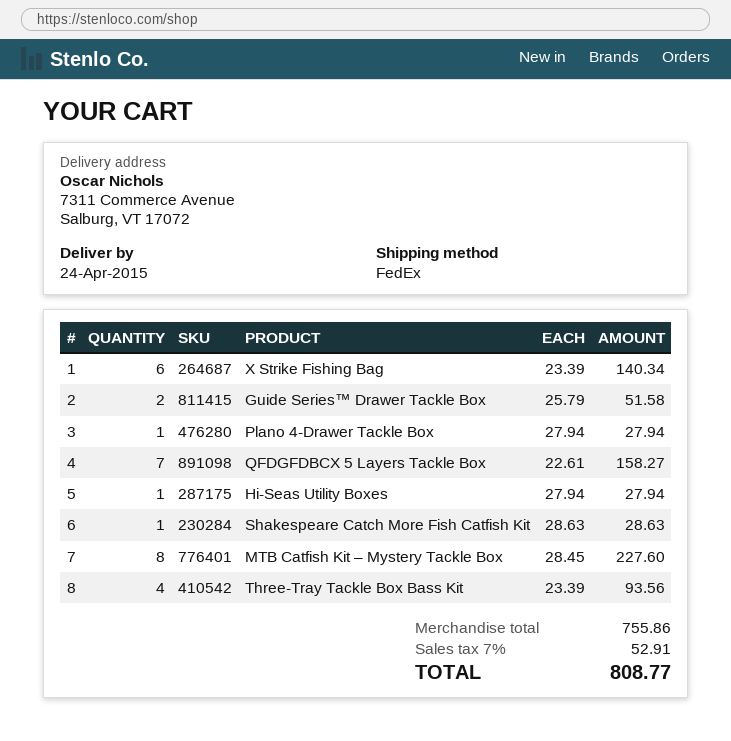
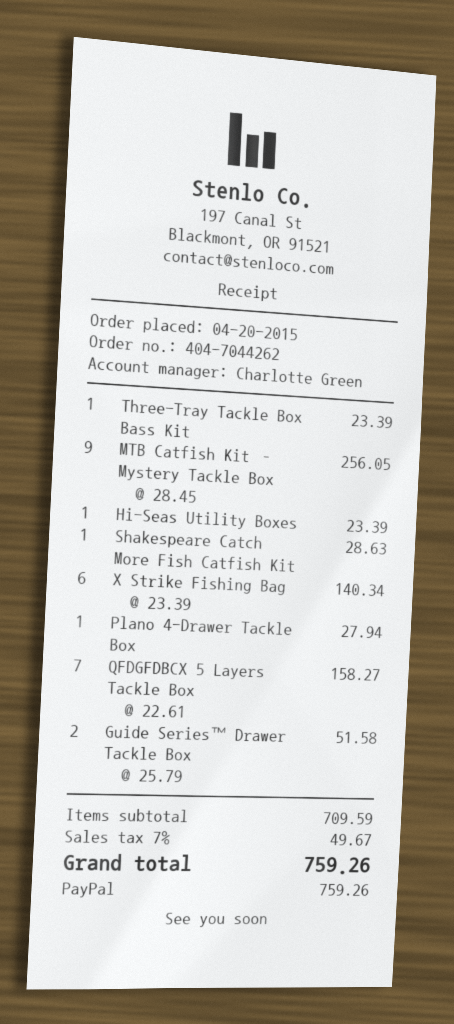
Hi-Seas Utility Boxes: 1 x 27.94 = 27.94 -> 1 x 23.39 = 23.39
MTB Catfish Kit – Mystery Tackle Box: 8 x 28.45 = 227.60 -> 9 x 28.45 = 256.05
Three-Tray Tackle Box Bass Kit: 4 x 23.39 = 93.56 -> 1 x 23.39 = 23.39
subtotal: 755.86 -> 709.59
tax: 7% = 52.91 -> 7% = 49.67
total: 808.77 -> 759.26

